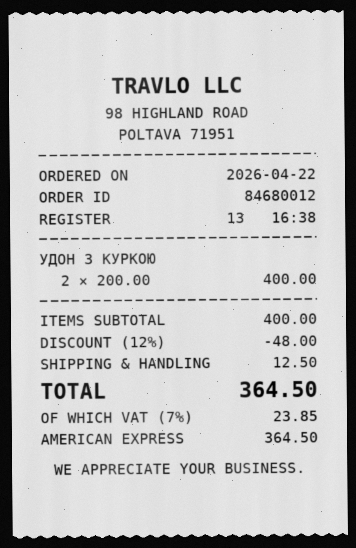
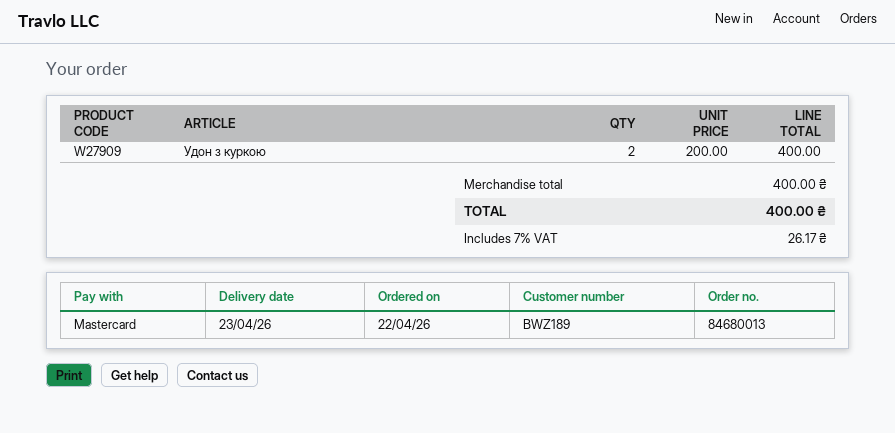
order number: 84680012 -> 84680013
payment method: American Express -> Mastercard
discount: 12% = 48.00 -> none
shipping: 12.50 -> none
tax: 7% = 23.85 -> 7% = 26.17
total: 364.50 -> 400.00

